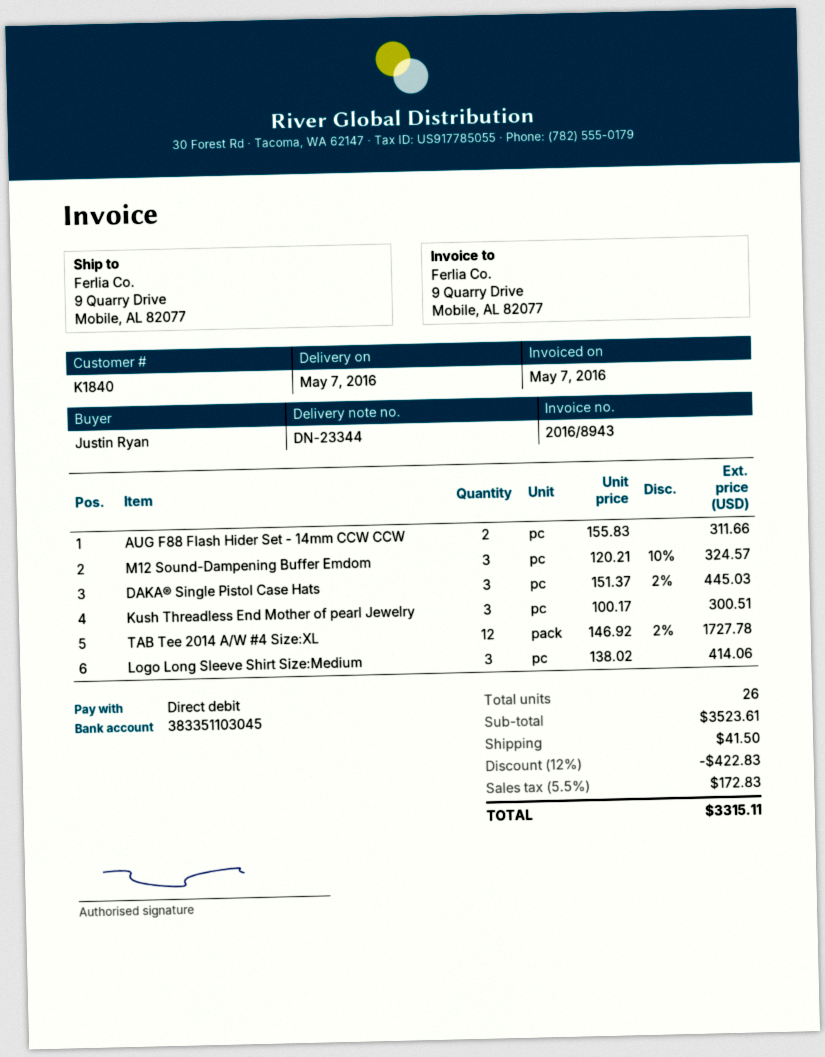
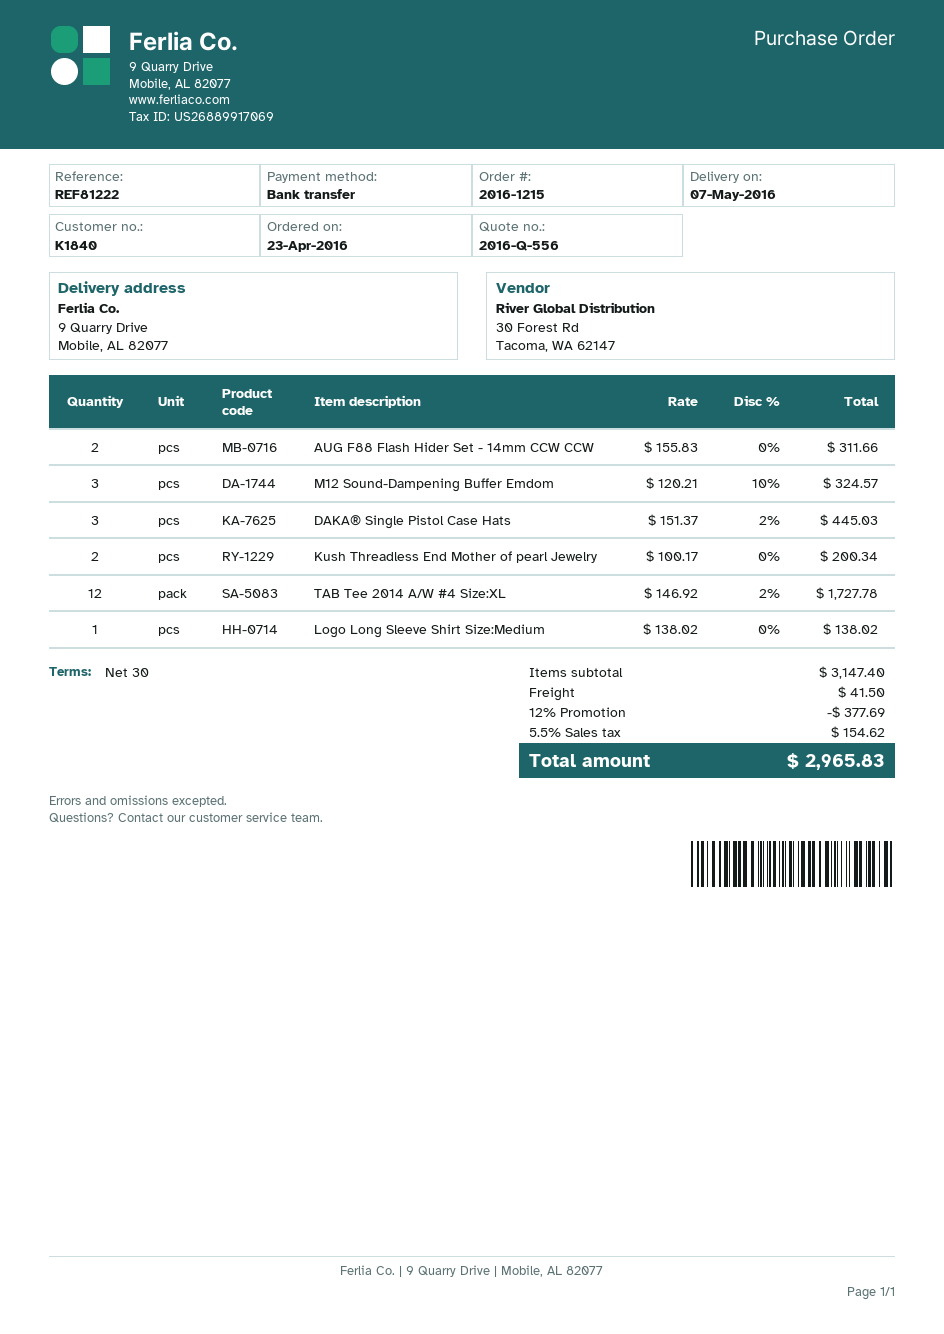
payment method: direct debit -> bank transfer
Kush Threadless End Mother of pearl Jewelry: 3 x 100.17 = 300.51 -> 2 x 100.17 = 200.34
Logo Long Sleeve Shirt Size:Medium: 3 x 138.02 = 414.06 -> 1 x 138.02 = 138.02
subtotal: 3523.61 -> 3147.40
discount: 12% = 422.83 -> 12% = 377.69
tax: 5.5% = 172.83 -> 5.5% = 154.62
total: 3315.11 -> 2965.83

